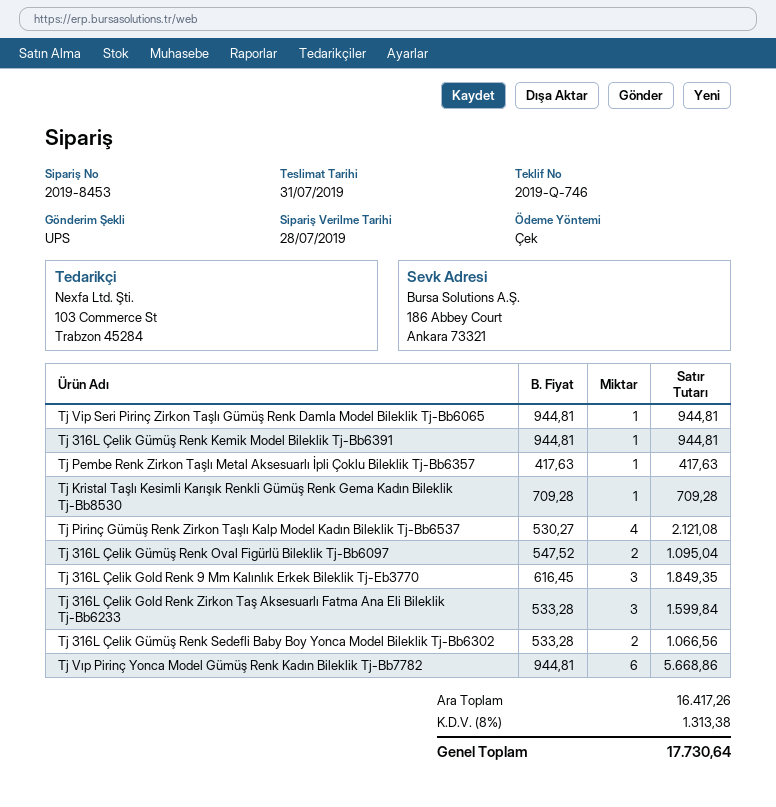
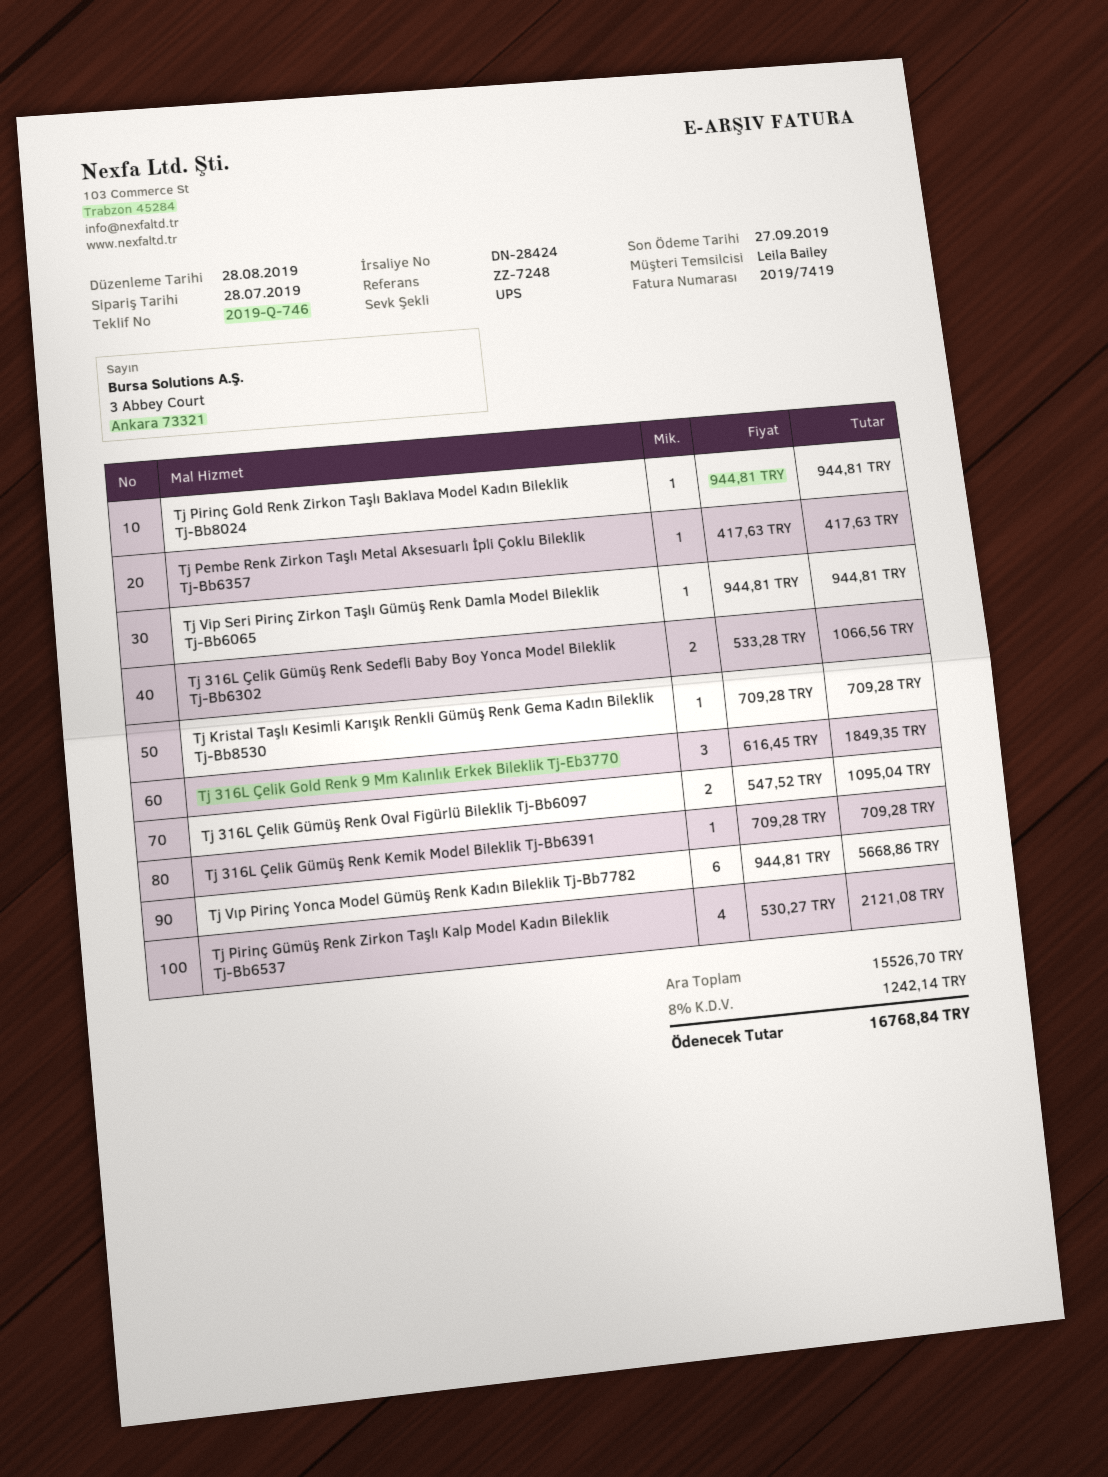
Tj 316L Çelik Gümüş Renk Kemik Model Bileklik Tj-Bb6391: 1 x 944.81 = 944.81 -> 1 x 709.28 = 709.28
Tj 316L Çelik Gold Renk Zirkon Taş Aksesuarlı Fatma Ana Eli Bileklik Tj-Bb6233: 3 x 533.28 = 1599.84 -> none
Tj Pirinç Gold Renk Zirkon Taşlı Baklava Model Kadın Bileklik Tj-Bb8024: none -> 1 x 944.81 = 944.81
subtotal: 16417.26 -> 15526.70
tax: 8% = 1313.38 -> 8% = 1242.14
total: 17730.64 -> 16768.84

